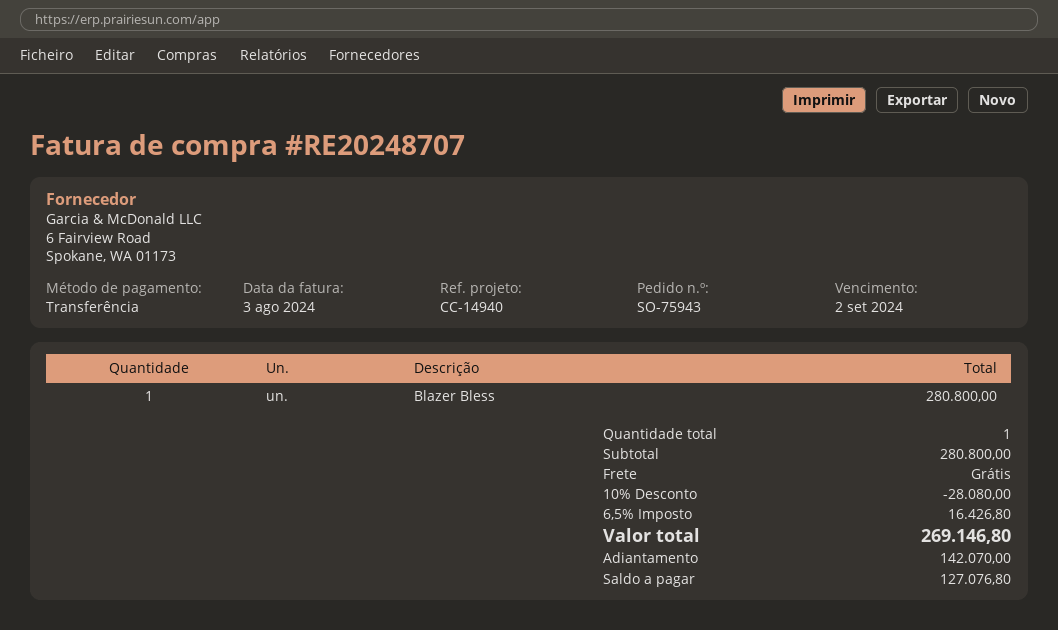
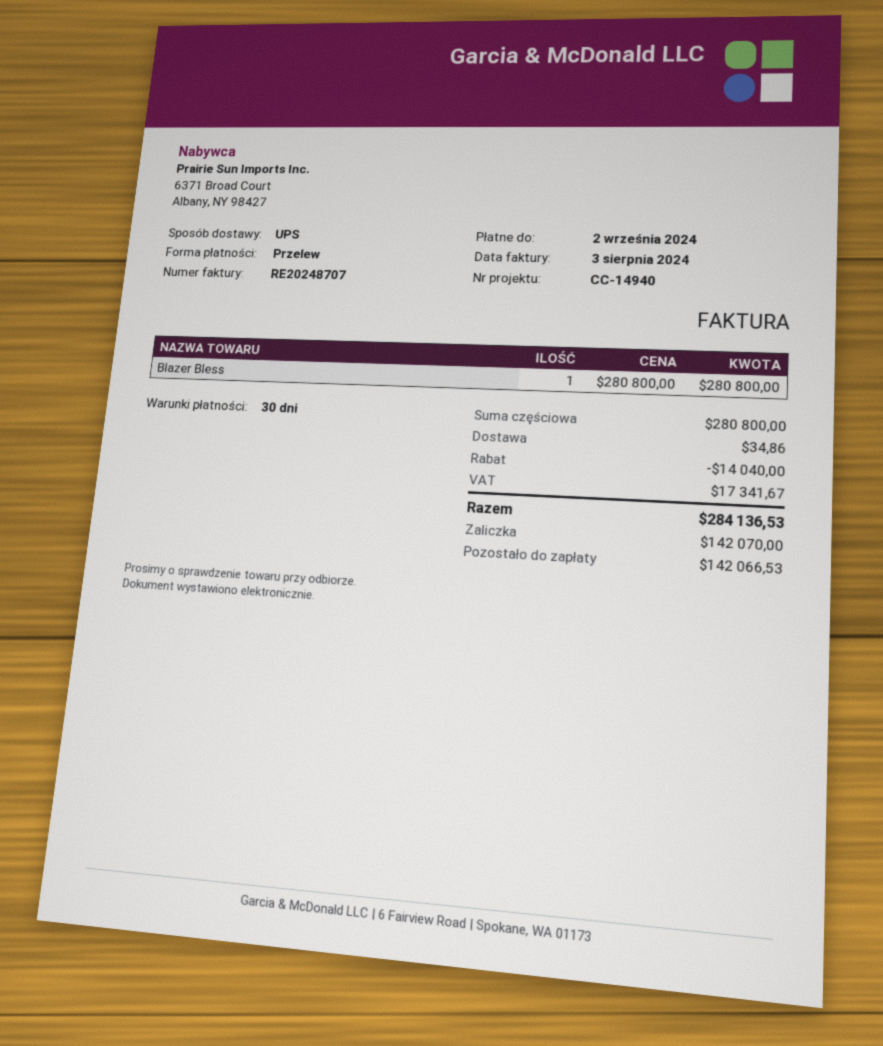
discount: 28080.00 -> 14040.00
shipping: 0.00 -> 34.86
tax: 16426.80 -> 17341.67
total: 269146.80 -> 284136.53
balance: 127076.80 -> 142066.53

